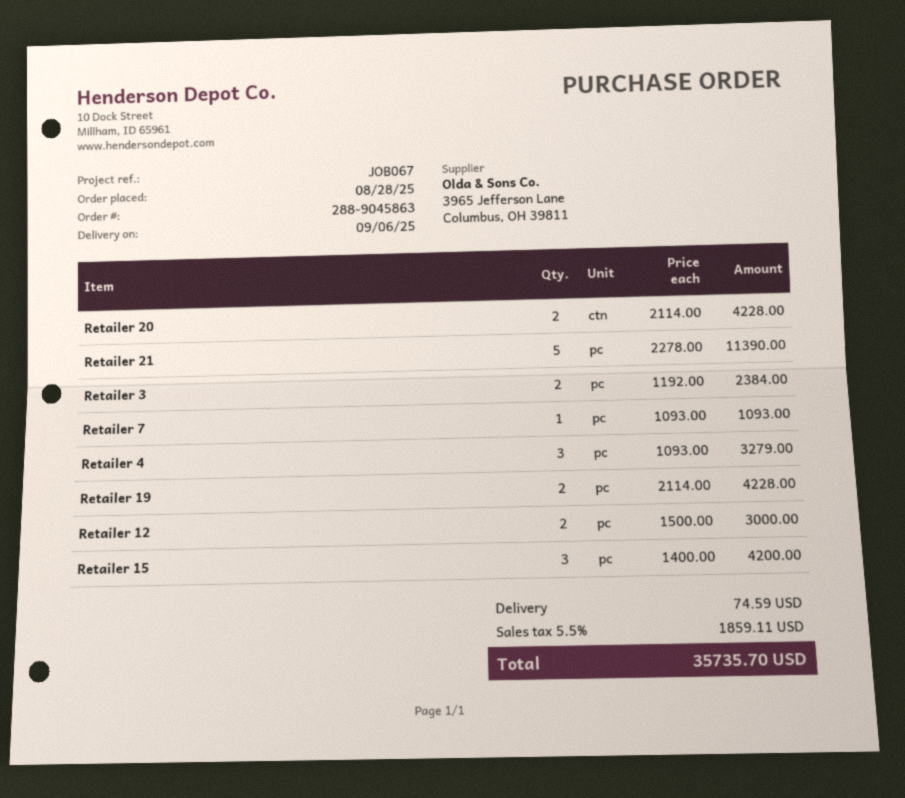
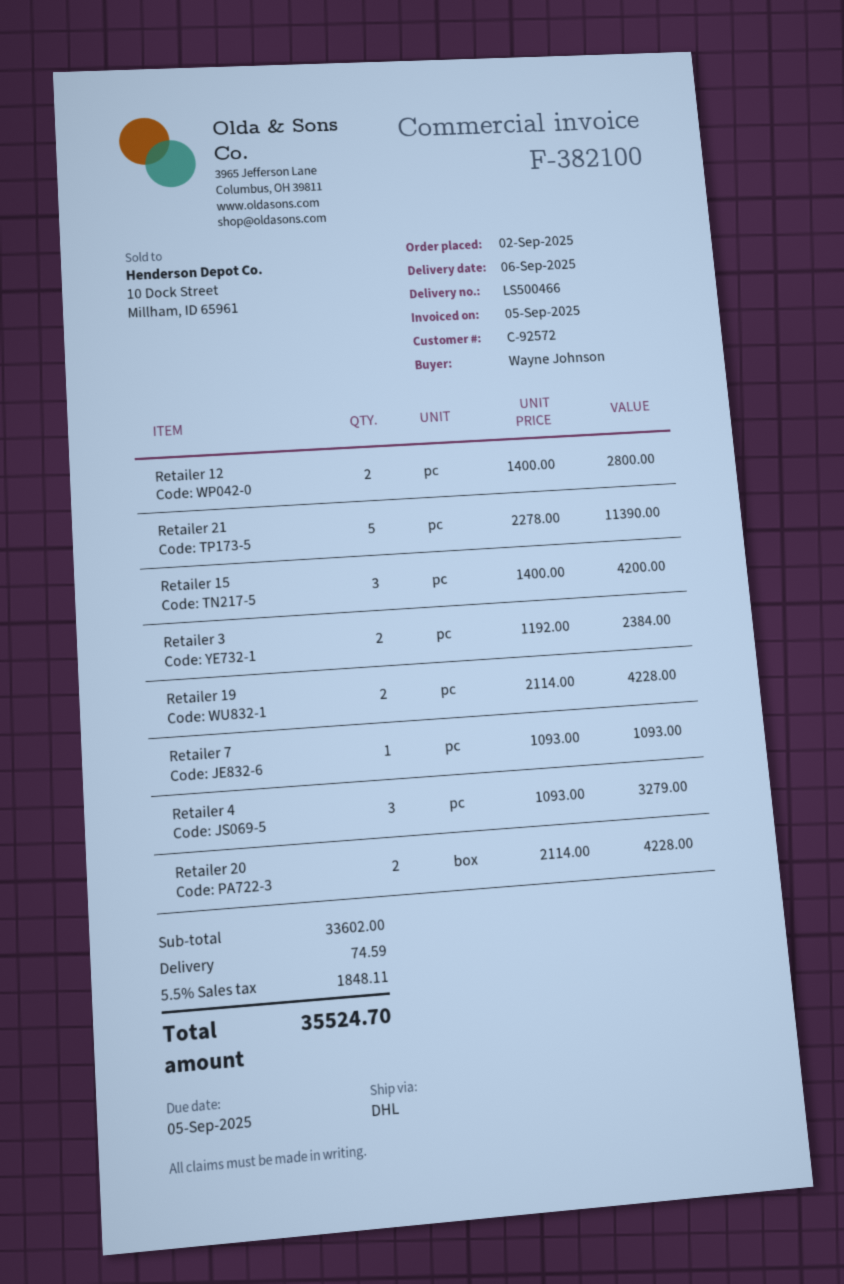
order date: 2025-08-28 -> 2025-09-02
Retailer 12: 2 x 1500.00 = 3000.00 -> 2 x 1400.00 = 2800.00
tax: 5.5% = 1859.11 -> 5.5% = 1848.11
total: 35735.70 -> 35524.70

